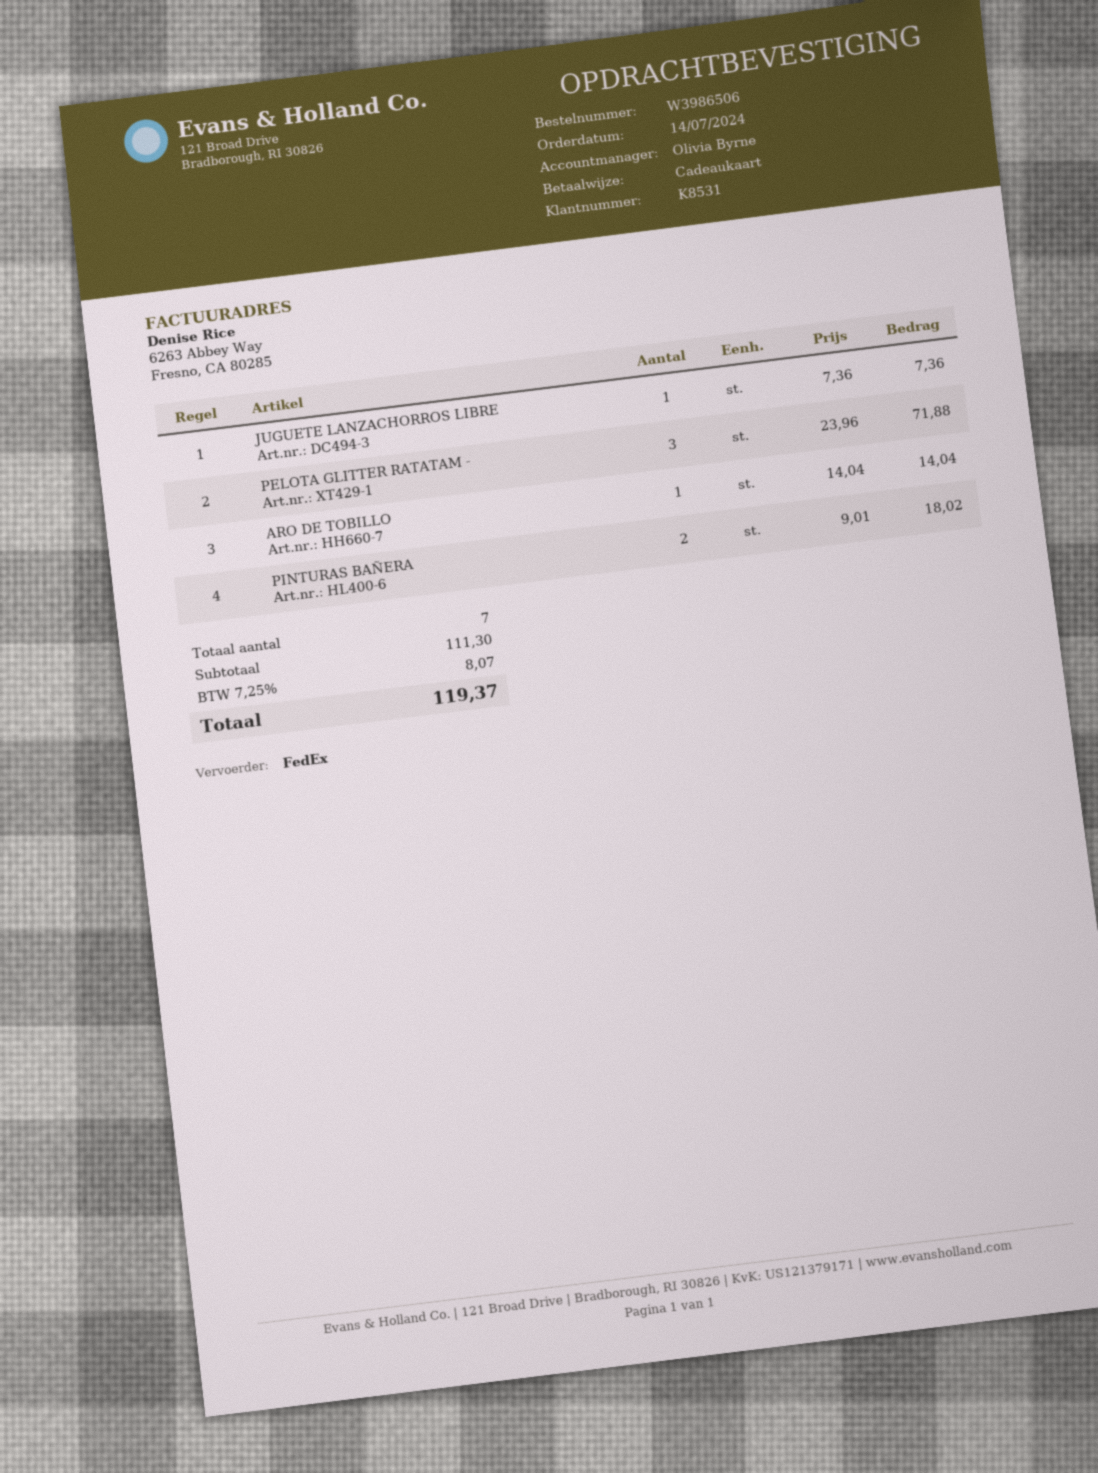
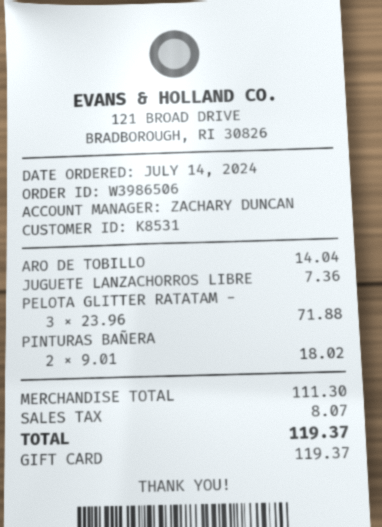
sales rep: Olivia Byrne -> ZACHARY DUNCAN

